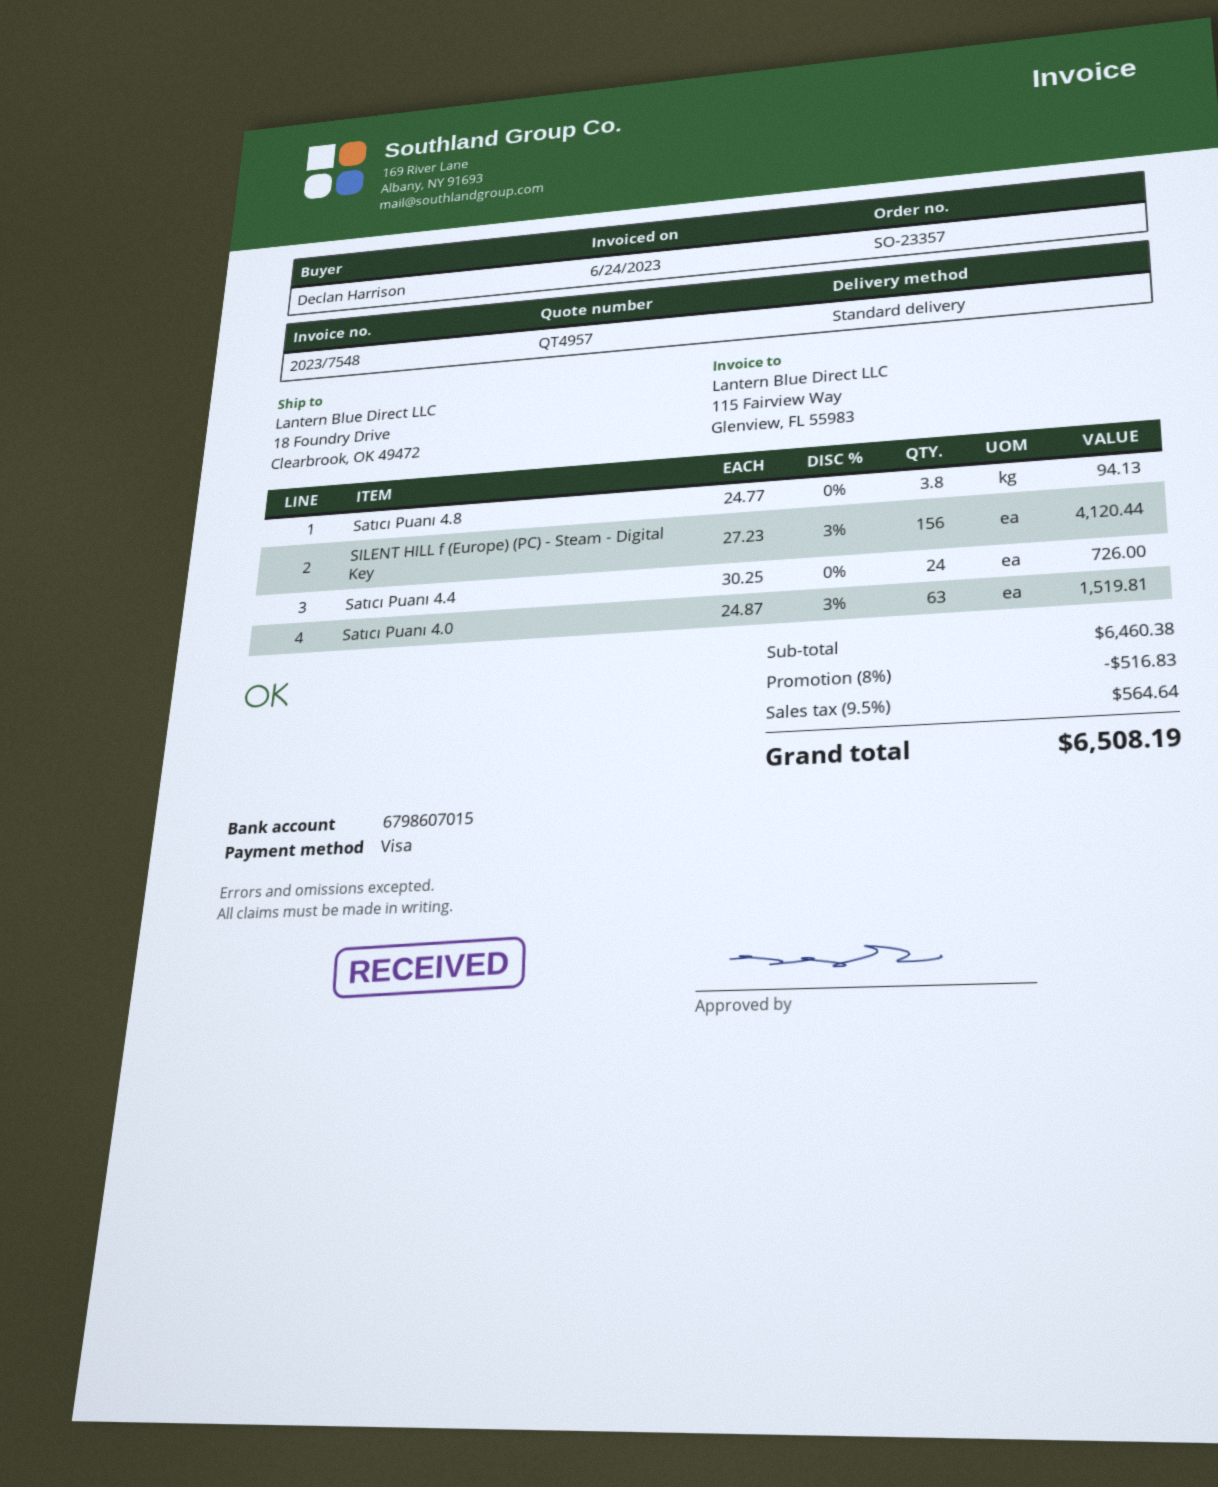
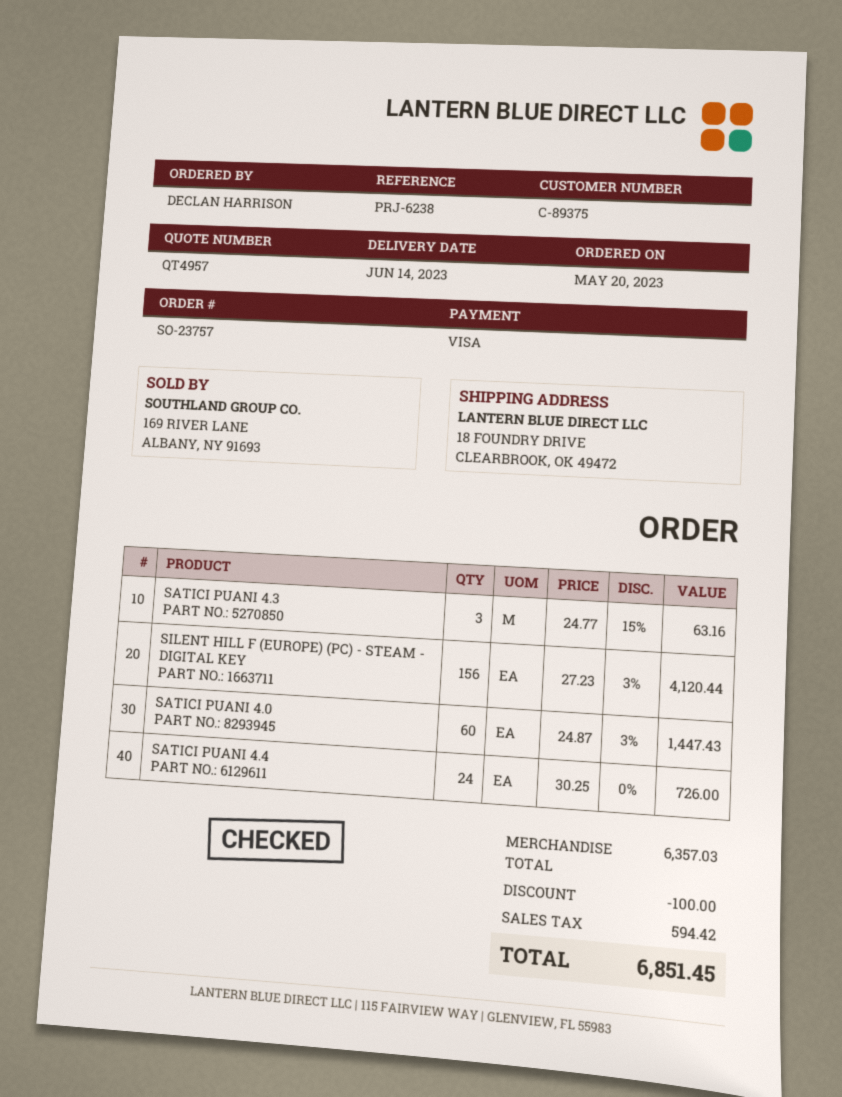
order number: SO-23357 -> SO-23757
Satıcı Puanı 4.8: 3.8 x 24.77 = 94.13 -> none
Satıcı Puanı 4.0: 63 x 24.87 - 3% = 1519.81 -> 60 x 24.87 - 3% = 1447.43
SATICI PUANI 4.3: none -> 3 x 24.77 - 15% = 63.16
subtotal: 6460.38 -> 6357.03
discount: 516.83 -> 100.00
tax: 564.64 -> 594.42
total: 6508.19 -> 6851.45

